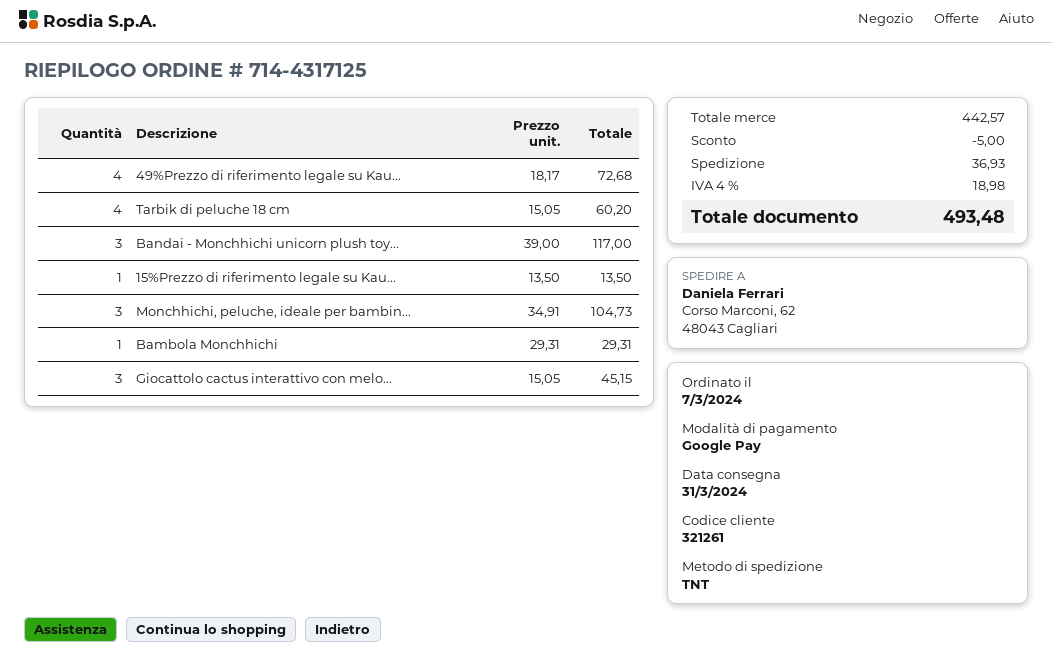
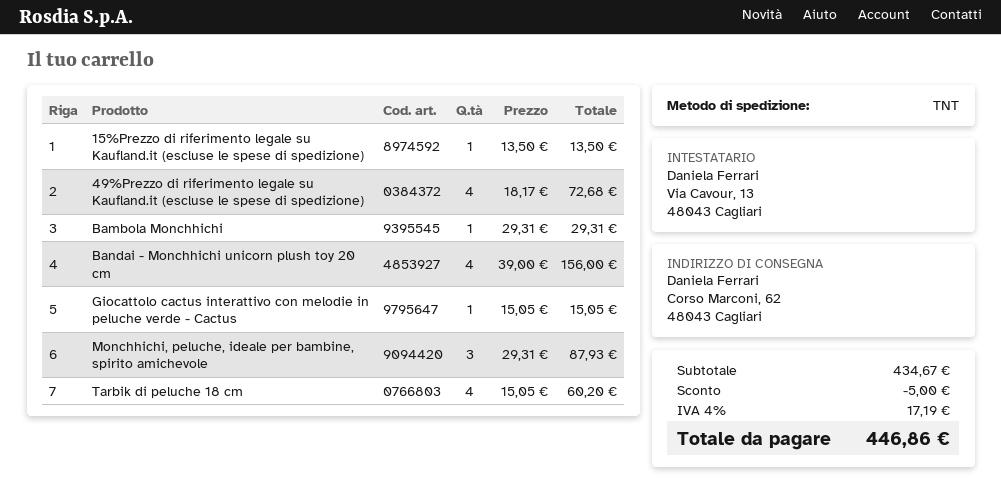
Bandai - Monchhichi unicorn plush toy...: 3 x 39.00 = 117.00 -> 4 x 39.00 = 156.00
Monchhichi, peluche, ideale per bambin...: 3 x 34.91 = 104.73 -> 3 x 29.31 = 87.93
Giocattolo cactus interattivo con melo...: 3 x 15.05 = 45.15 -> 1 x 15.05 = 15.05
subtotal: 442.57 -> 434.67
shipping: 36.93 -> none
tax: 4% = 18.98 -> 4% = 17.19
total: 493.48 -> 446.86

